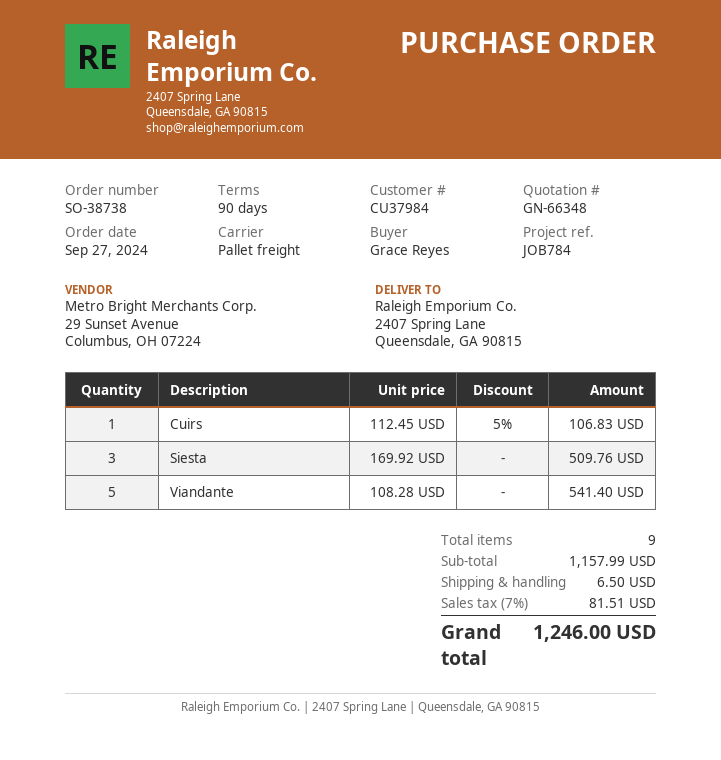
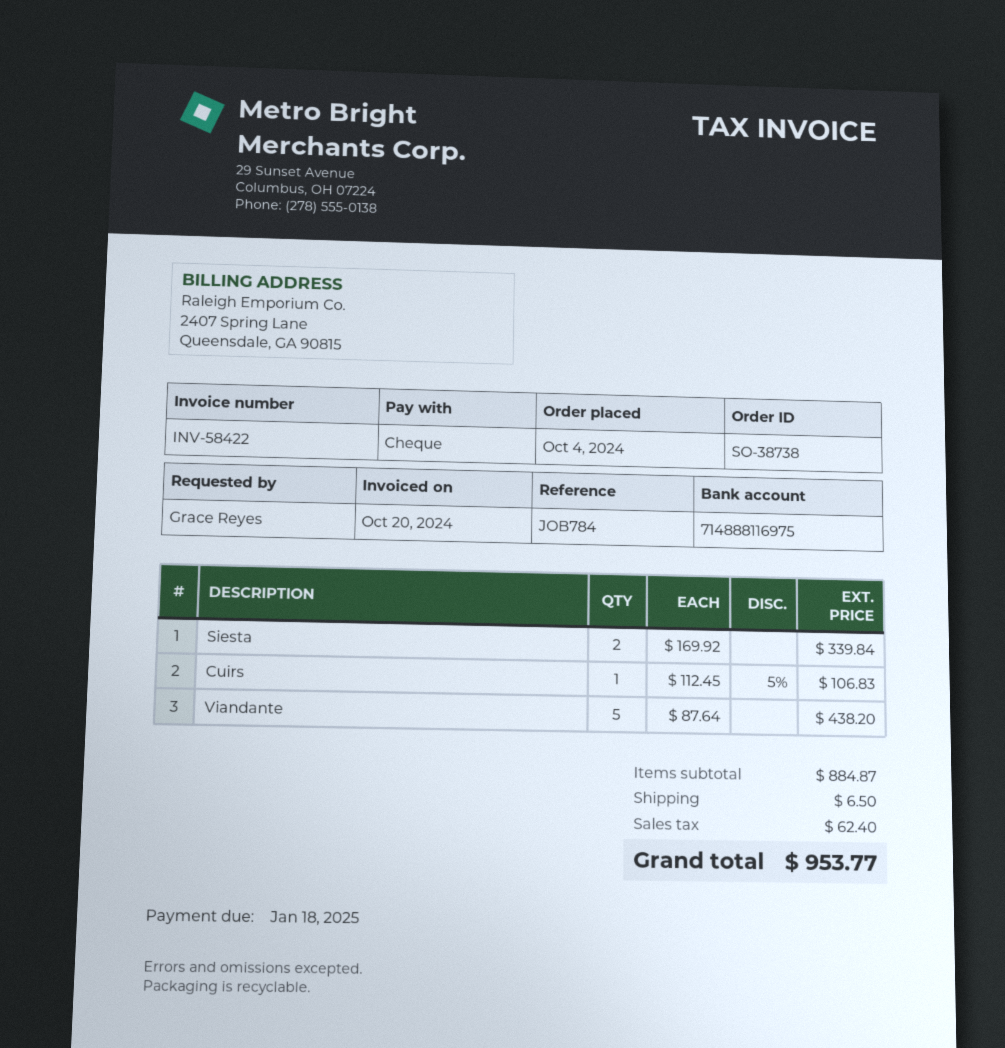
order date: 2024-09-27 -> 2024-10-04
Siesta: 3 x 169.92 = 509.76 -> 2 x 169.92 = 339.84
Viandante: 5 x 108.28 = 541.40 -> 5 x 87.64 = 438.20
subtotal: 1157.99 -> 884.87
tax: 81.51 -> 62.40
total: 1246.00 -> 953.77

